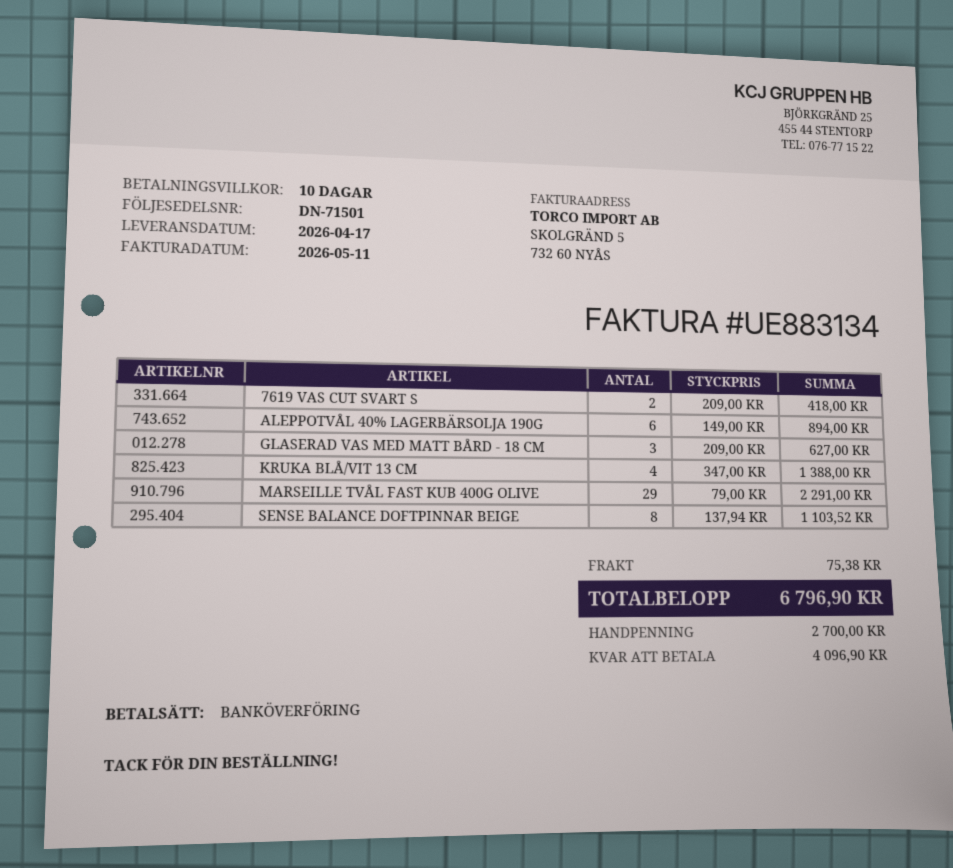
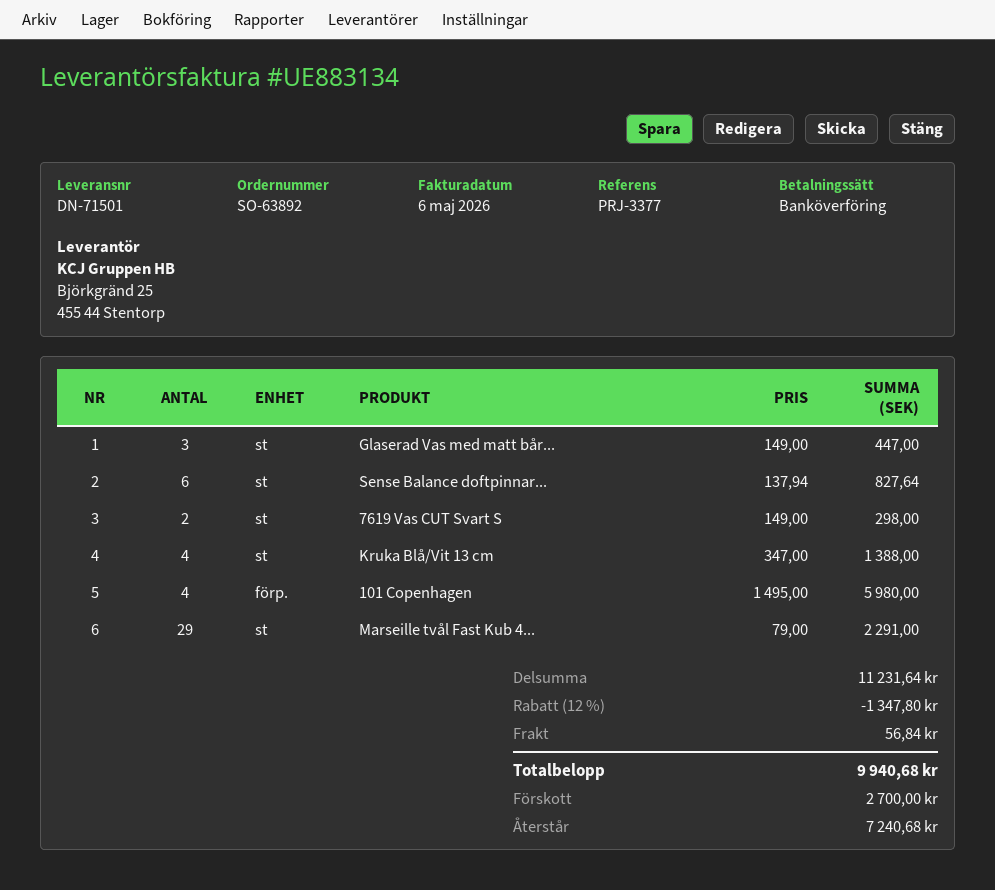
invoice date: 2026-05-11 -> 2026-05-06
7619 VAS CUT SVART S: 2 x 209.00 = 418.00 -> 2 x 149.00 = 298.00
ALEPPOTVÅL 40% LAGERBÄRSOLJA 190G: 6 x 149.00 = 894.00 -> none
GLASERAD VAS MED MATT BÅRD - 18 CM: 3 x 209.00 = 627.00 -> 3 x 149.00 = 447.00
SENSE BALANCE DOFTPINNAR BEIGE: 8 x 137.94 = 1103.52 -> 6 x 137.94 = 827.64
101 Copenhagen: none -> 4 x 1495.00 = 5980.00
discount: none -> 12% = 1347.80
shipping: 75.38 -> 56.84
total: 6796.90 -> 9940.68
balance: 4096.90 -> 7240.68

